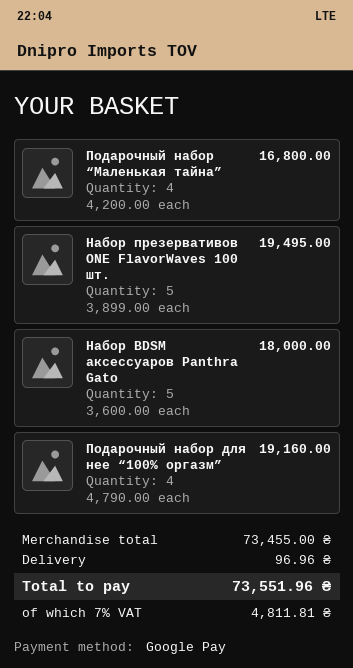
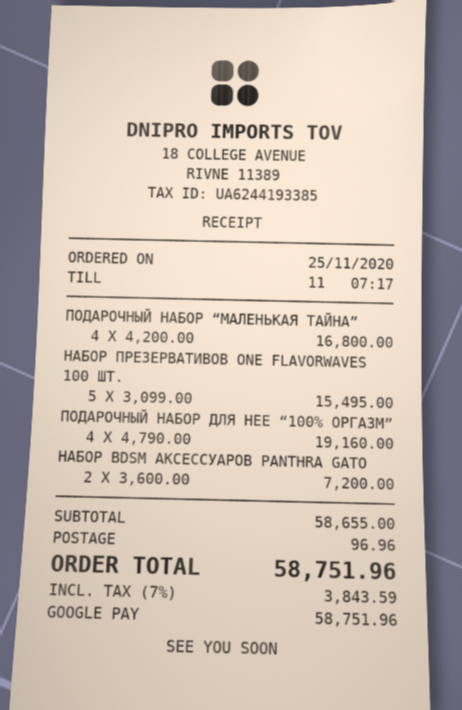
Набор презервативов ONE FlavorWaves 100 шт.: 5 x 3899.00 = 19495.00 -> 5 x 3099.00 = 15495.00
Набор BDSM аксессуаров Panthra Gato: 5 x 3600.00 = 18000.00 -> 2 x 3600.00 = 7200.00
subtotal: 73455.00 -> 58655.00
tax: 7% = 4811.81 -> 7% = 3843.59
total: 73551.96 -> 58751.96

